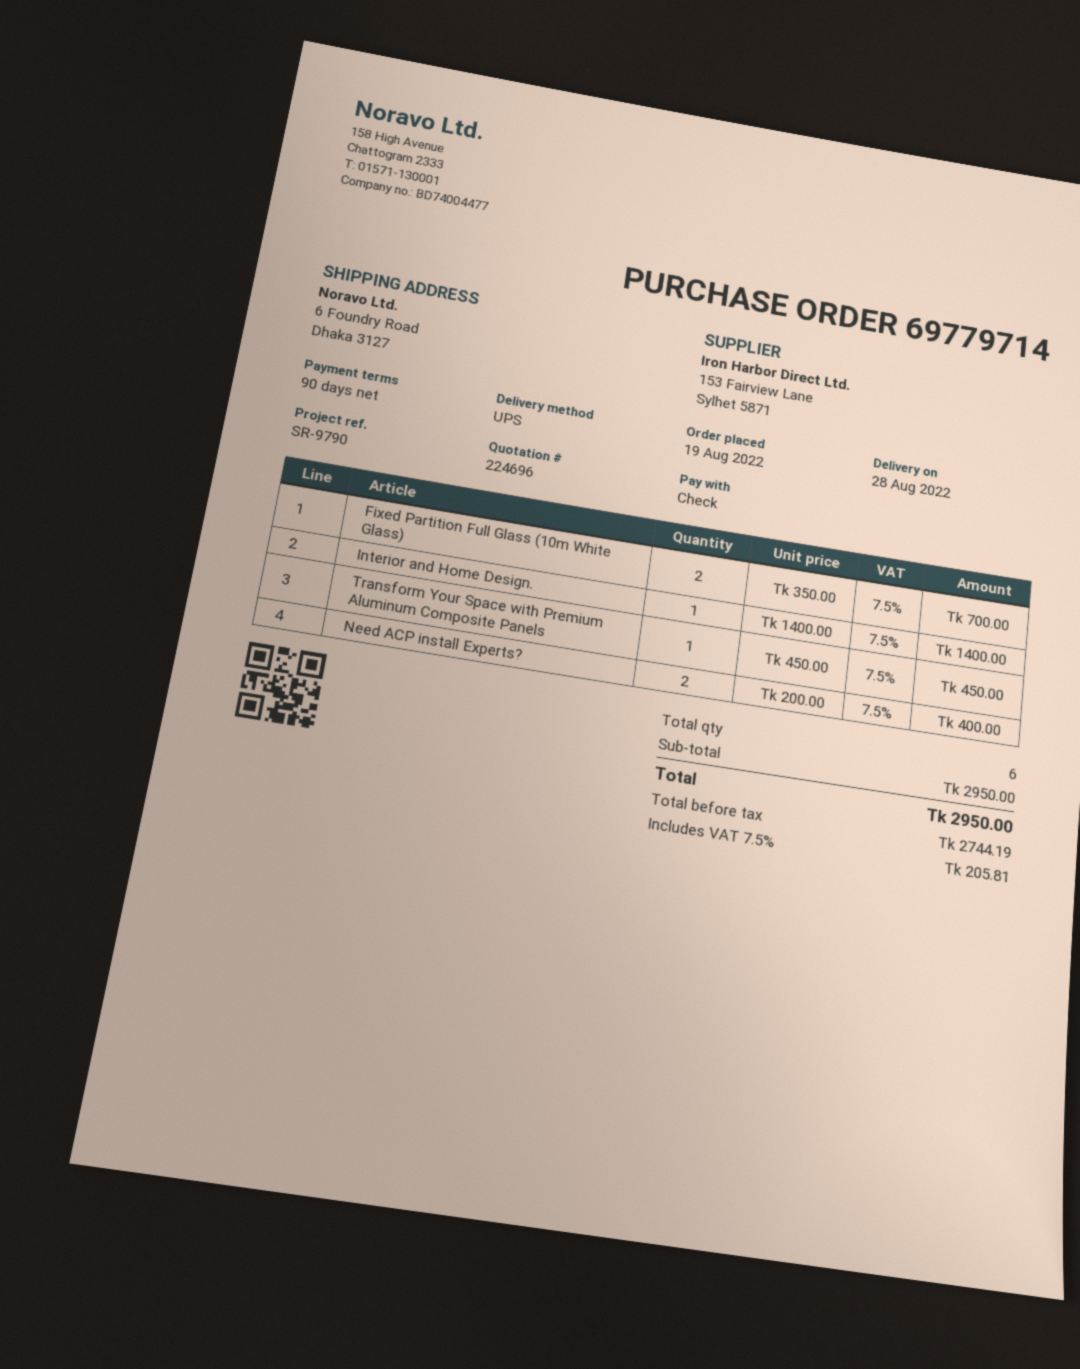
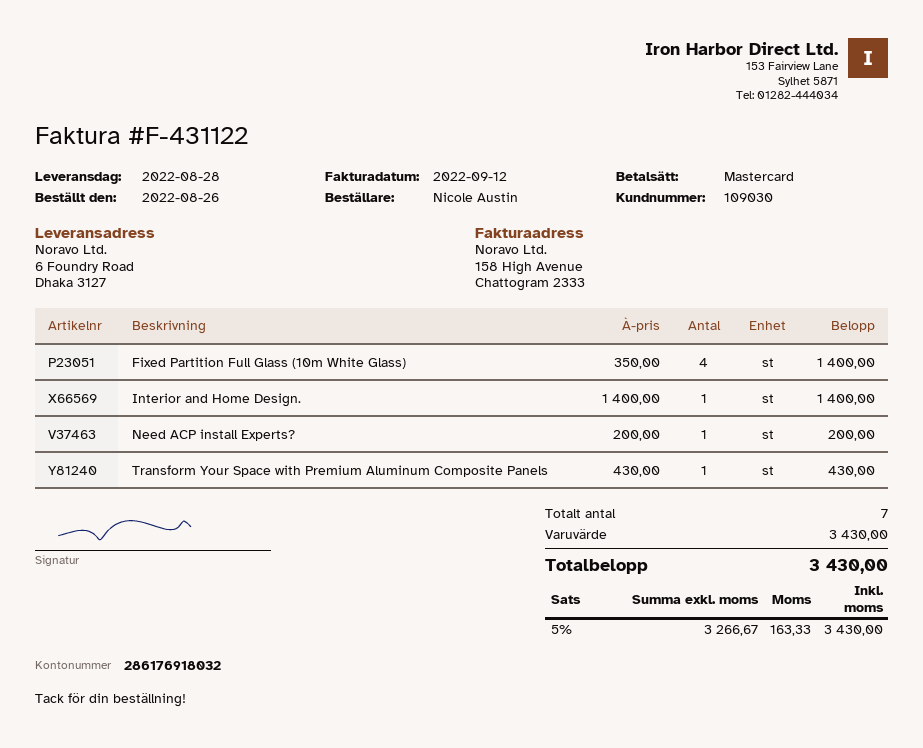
order date: 2022-08-19 -> 2022-08-26
payment method: cheque -> Mastercard
Fixed Partition Full Glass (10m White Glass): 2 x 350.00 = 700.00 -> 4 x 350.00 = 1400.00
Transform Your Space with Premium Aluminum Composite Panels: 1 x 450.00 = 450.00 -> 1 x 430.00 = 430.00
Need ACP install Experts?: 2 x 200.00 = 400.00 -> 1 x 200.00 = 200.00
total quantity: 6 -> 7
subtotal: 2950.00 -> 3430.00
net: 2744.19 -> 3266.67
tax: 7.5% = 205.81 -> 5% = 163.33
total: 2950.00 -> 3430.00

